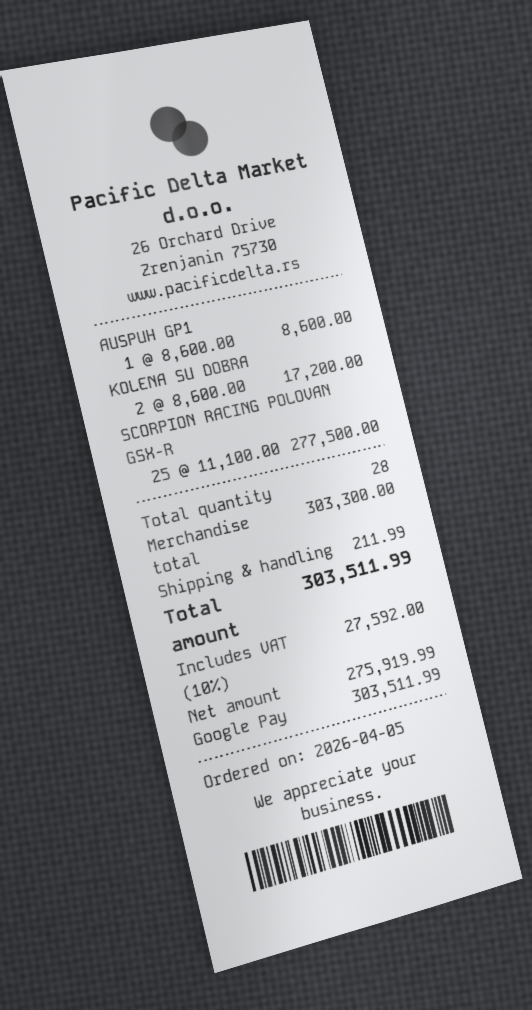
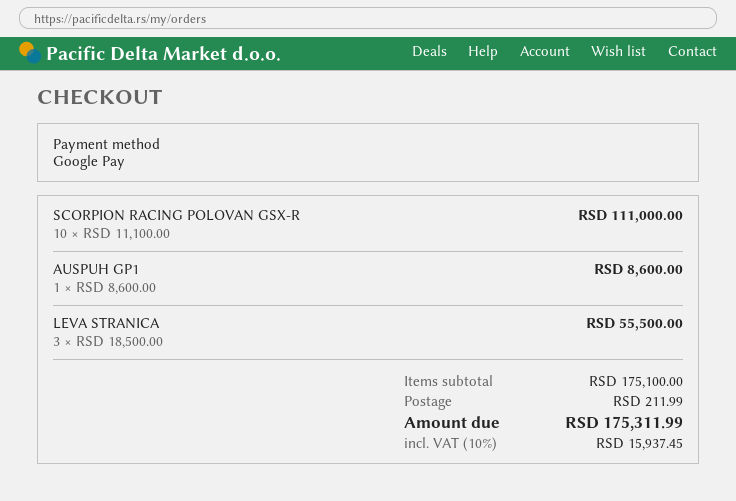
KOLENA SU DOBRA: 2 x 8600.00 = 17200.00 -> none
SCORPION RACING POLOVAN GSX-R: 25 x 11100.00 = 277500.00 -> 10 x 11100.00 = 111000.00
LEVA STRANICA: none -> 3 x 18500.00 = 55500.00
subtotal: 303300.00 -> 175100.00
tax: 10% = 27592.00 -> 10% = 15937.45
total: 303511.99 -> 175311.99

